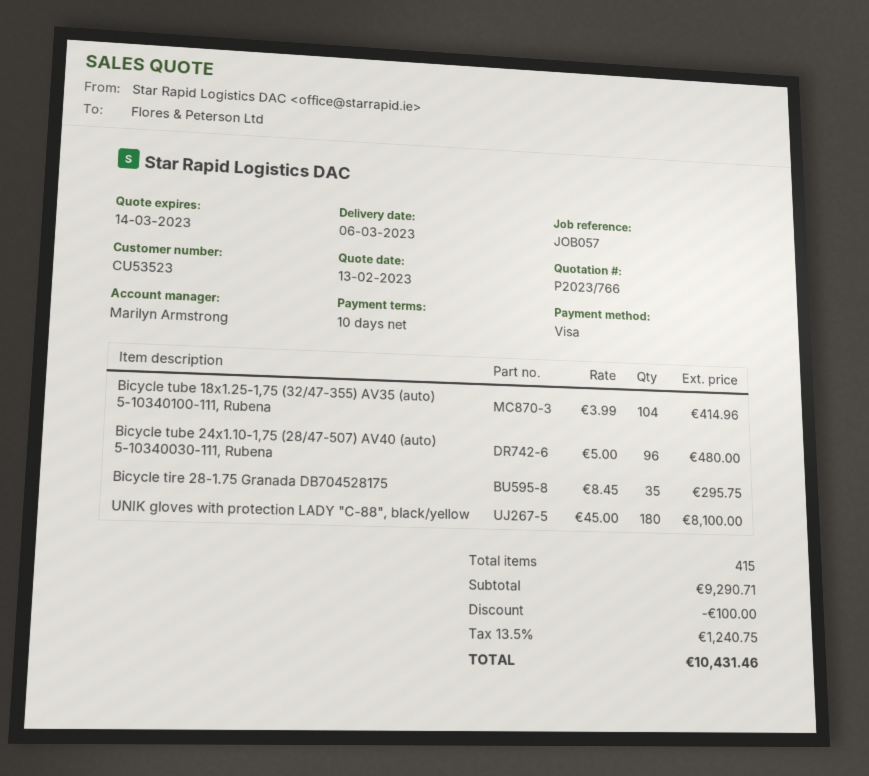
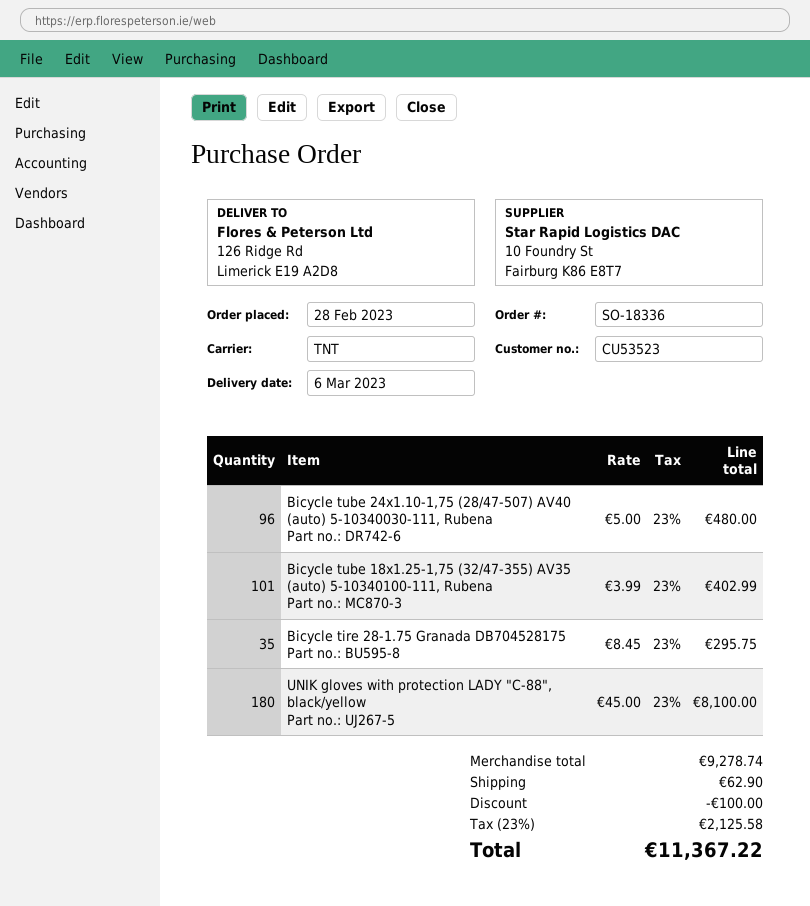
Bicycle tube 18x1.25-1,75 (32/47-355) AV35 (auto) 5-10340100-111, Rubena: 104 x 3.99 = 414.96 -> 101 x 3.99 = 402.99
subtotal: 9290.71 -> 9278.74
shipping: none -> 62.90
tax: 13.5% = 1240.75 -> 23% = 2125.58
total: 10431.46 -> 11367.22

